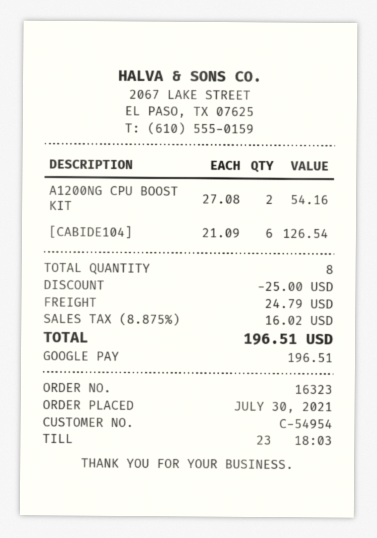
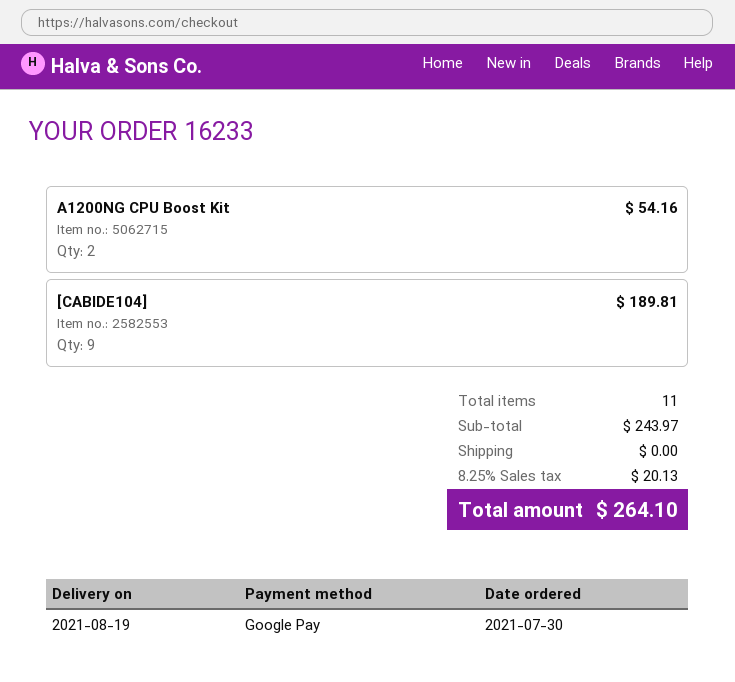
order number: 16323 -> 16233
[CABIDE104]: 6 for 126.54 -> 9 for 189.81
total quantity: 8 -> 11
discount: 25.00 -> none
shipping: 24.79 -> 0.00
tax: 8.875% = 16.02 -> 8.25% = 20.13
total: 196.51 -> 264.10

